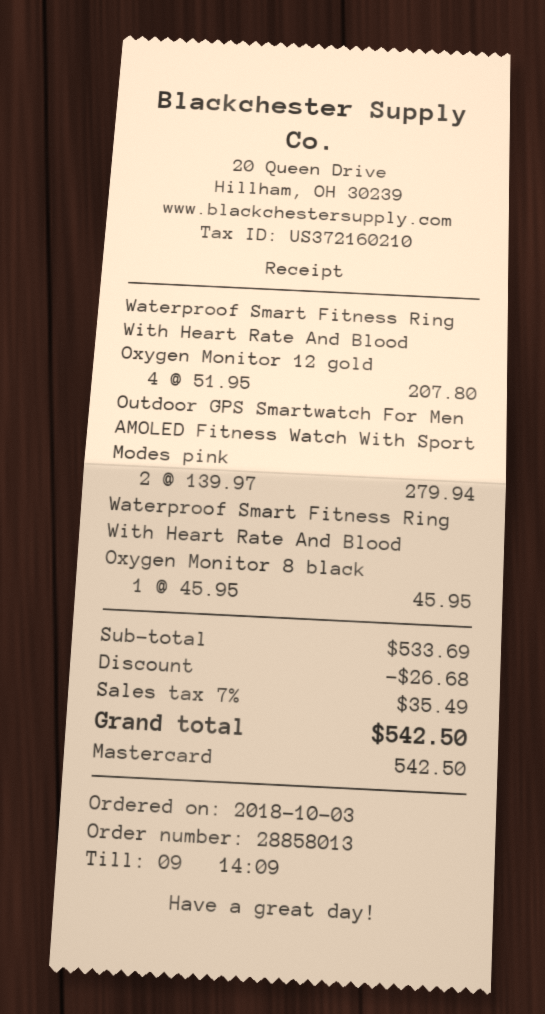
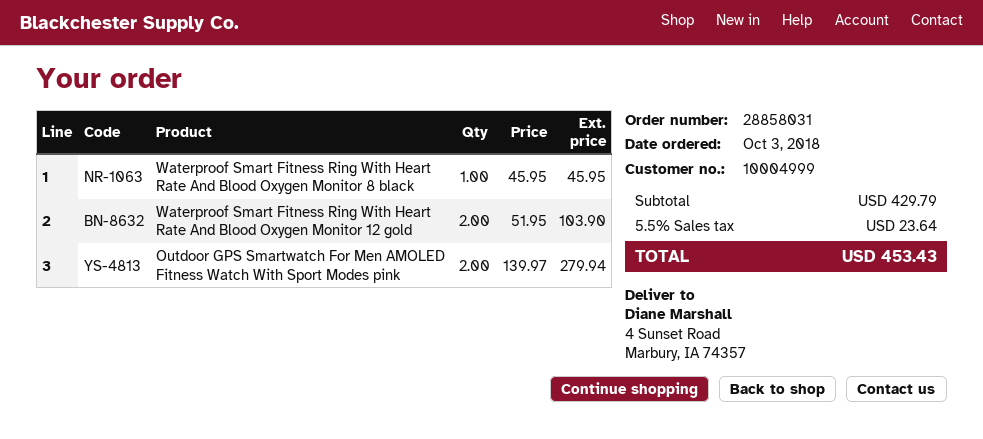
order number: 28858013 -> 28858031
Waterproof Smart Fitness Ring With Heart Rate And Blood Oxygen Monitor 12 gold: 4 x 51.95 = 207.80 -> 2 x 51.95 = 103.90
subtotal: 533.69 -> 429.79
discount: 26.68 -> none
tax: 7% = 35.49 -> 5.5% = 23.64
total: 542.50 -> 453.43

